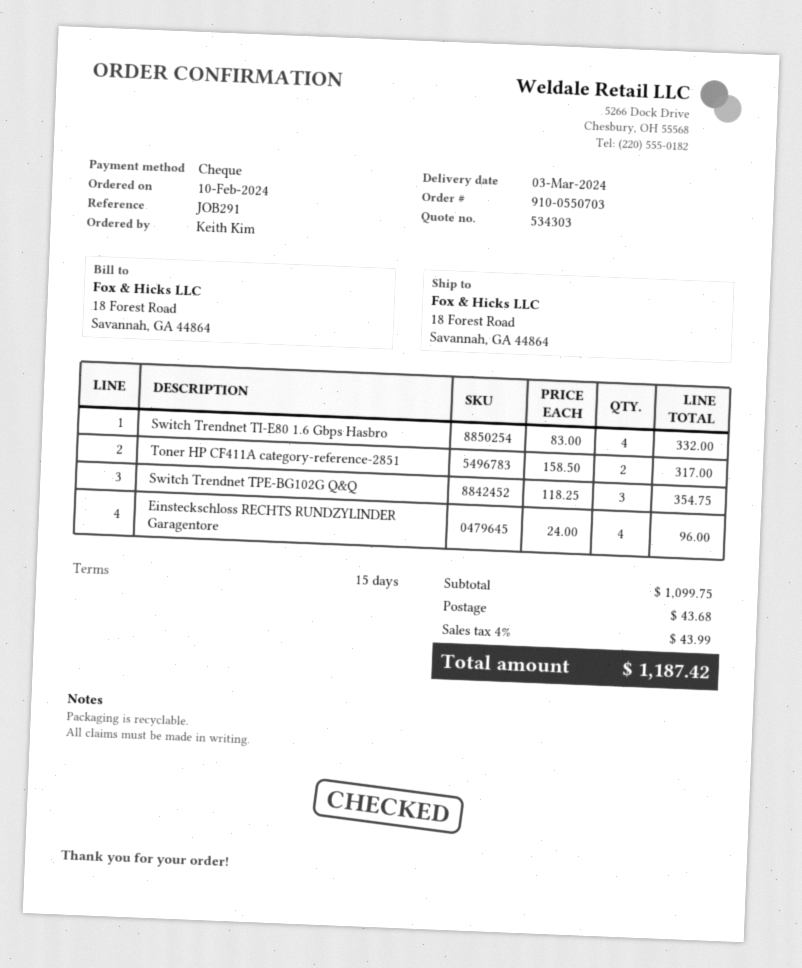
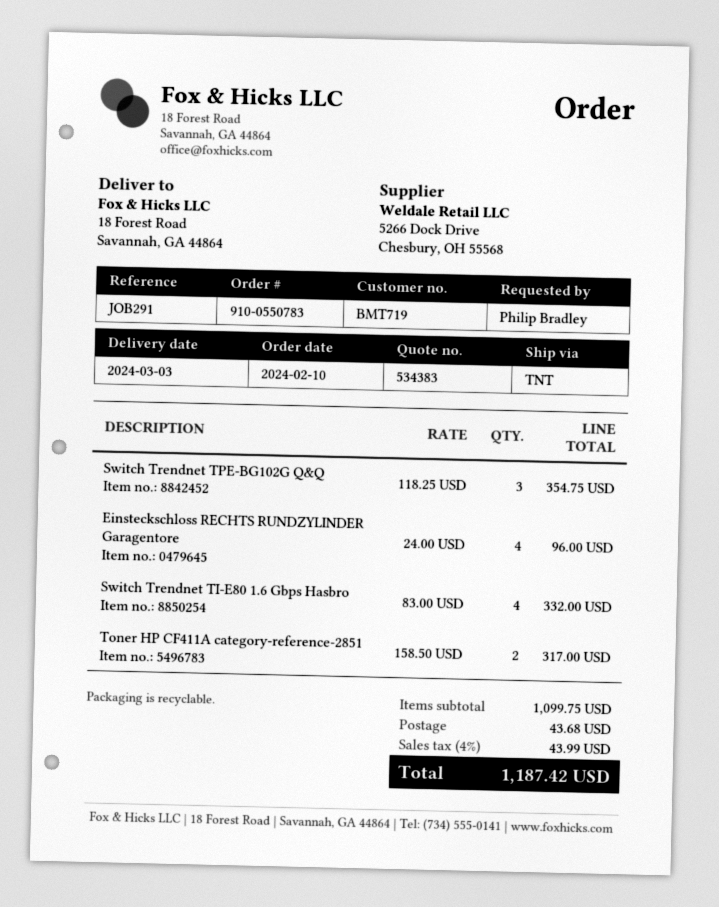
quote number: 534303 -> 534383
order number: 910-0550703 -> 910-0550783
ordered by: Keith Kim -> Philip Bradley

